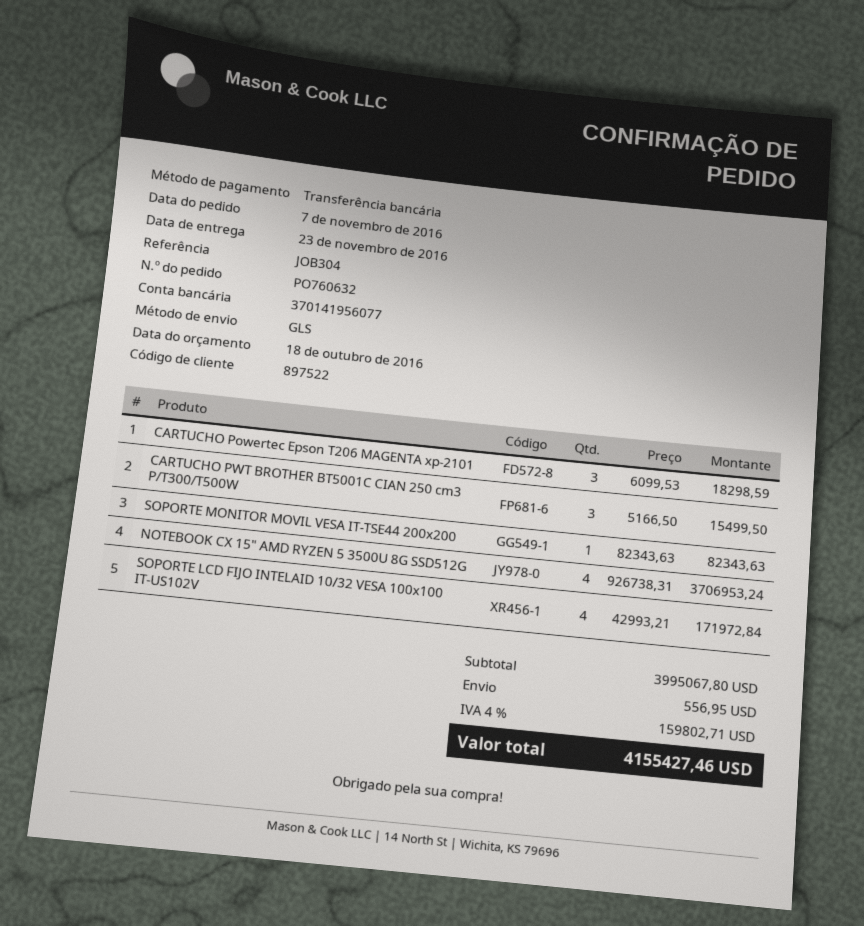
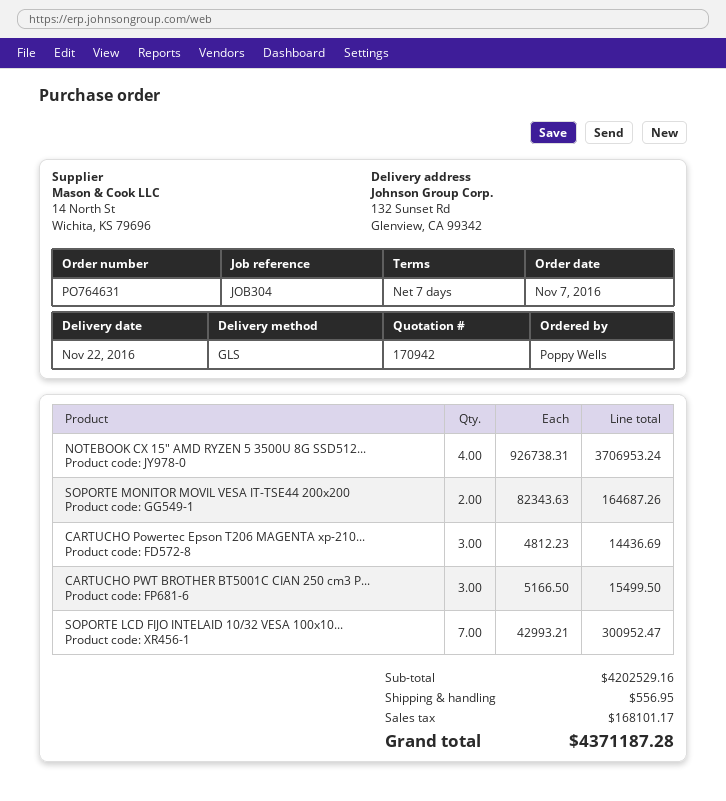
order number: PO760632 -> PO764631
delivery date: 2016-11-23 -> 2016-11-22
CARTUCHO Powertec Epson T206 MAGENTA xp-2101: 3 x 6099.53 = 18298.59 -> 3 x 4812.23 = 14436.69
SOPORTE MONITOR MOVIL VESA IT-TSE44 200x200: 1 x 82343.63 = 82343.63 -> 2 x 82343.63 = 164687.26
SOPORTE LCD FIJO INTELAID 10/32 VESA 100x100 IT-US102V: 4 x 42993.21 = 171972.84 -> 7 x 42993.21 = 300952.47
subtotal: 3995067.80 -> 4202529.16
tax: 159802.71 -> 168101.17
total: 4155427.46 -> 4371187.28

